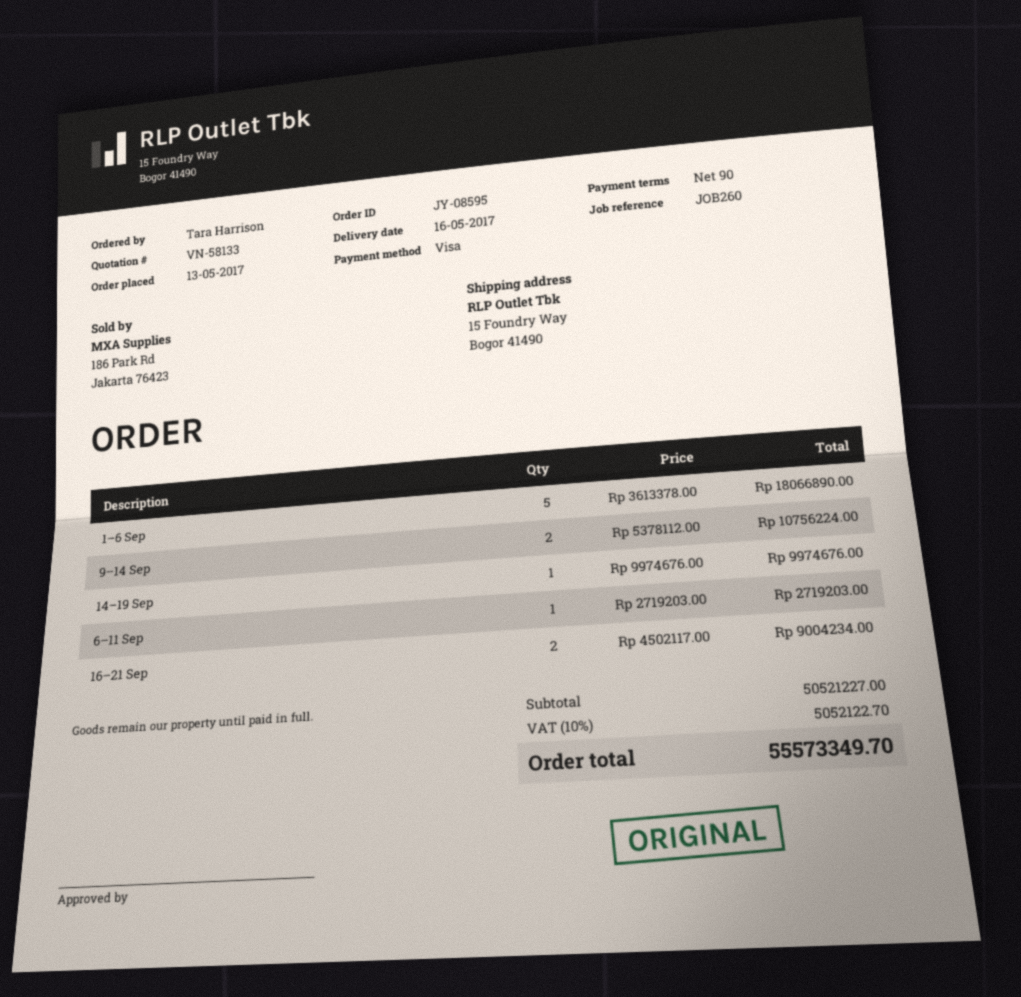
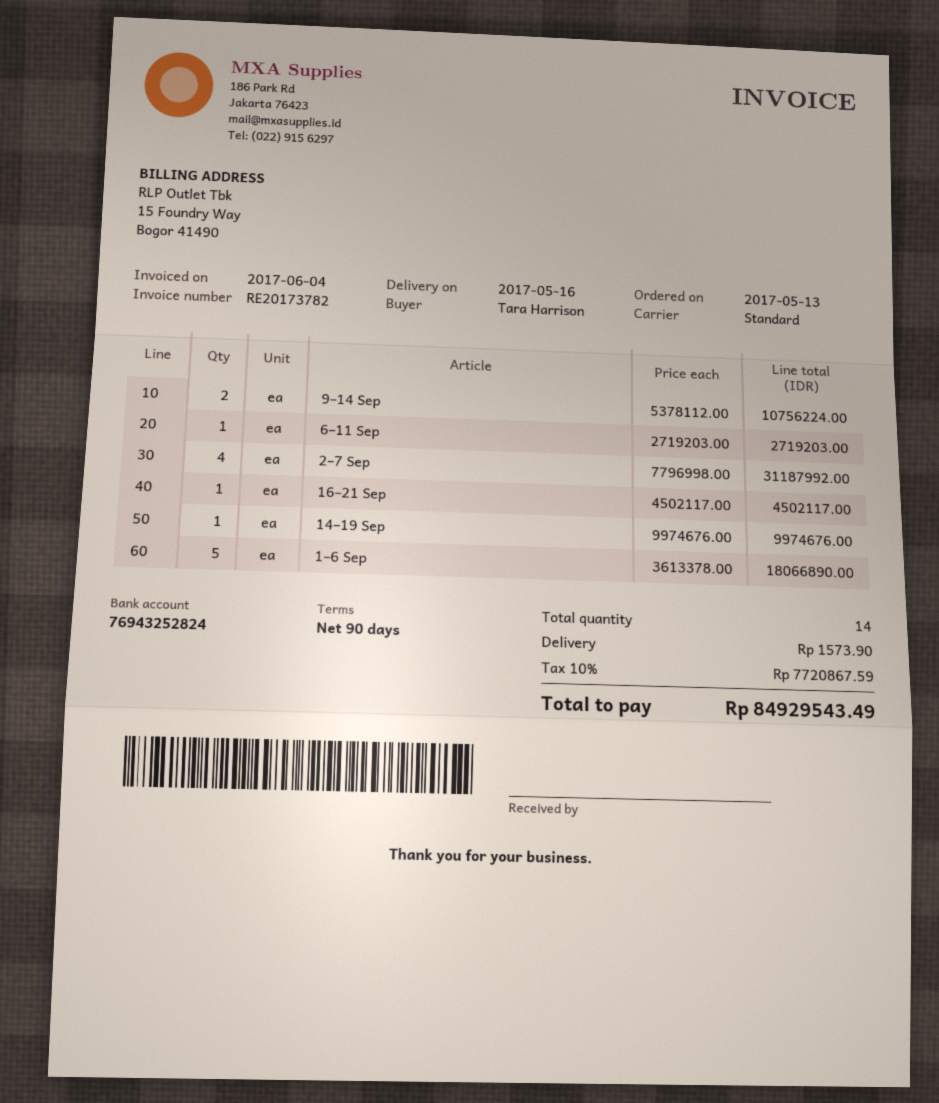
16–21 Sep: 2 x 4502117.00 = 9004234.00 -> 1 x 4502117.00 = 4502117.00
2–7 Sep: none -> 4 x 7796998.00 = 31187992.00
shipping: none -> 1573.90
tax: 10% = 5052122.70 -> 10% = 7720867.59
total: 55573349.70 -> 84929543.49

